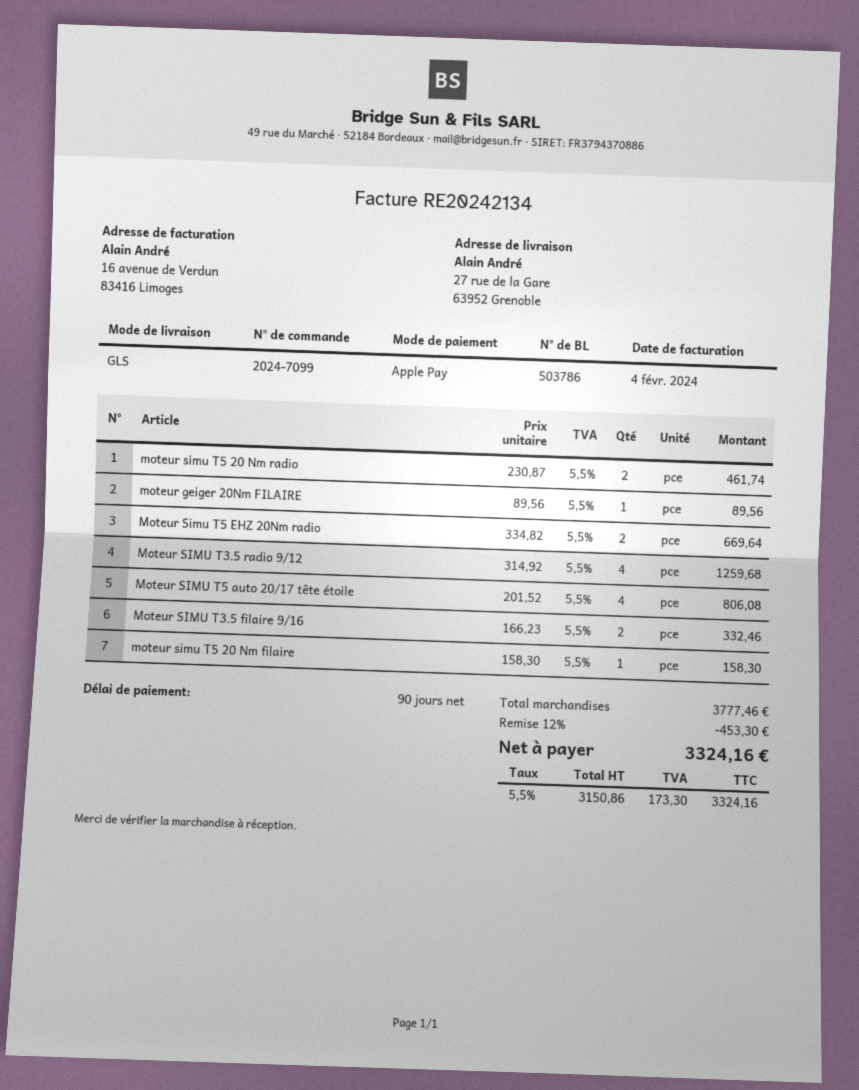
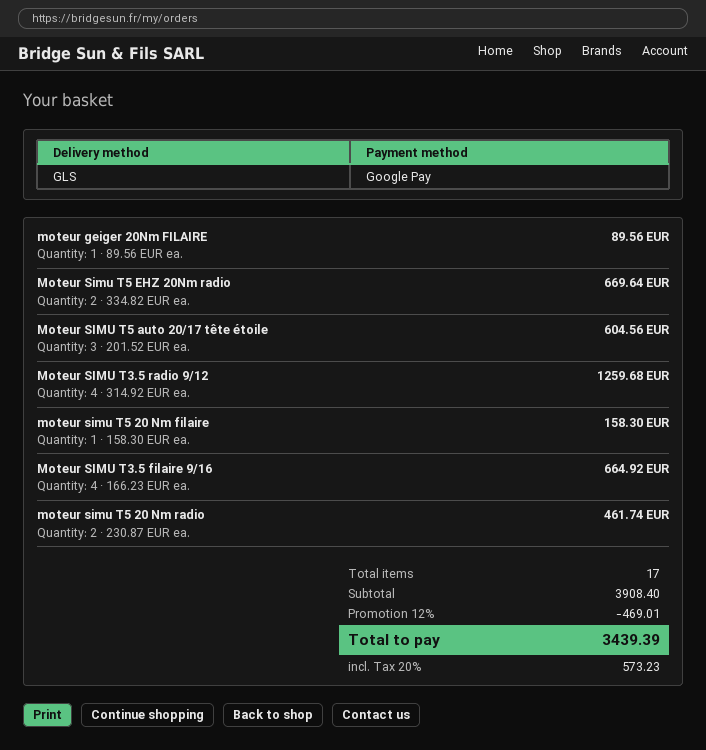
payment method: Apple Pay -> Google Pay
Moteur SIMU T5 auto 20/17 tête étoile: 4 x 201.52 = 806.08 -> 3 x 201.52 = 604.56
Moteur SIMU T3.5 filaire 9/16: 2 x 166.23 = 332.46 -> 4 x 166.23 = 664.92
subtotal: 3777.46 -> 3908.40
discount: 12% = 453.30 -> 12% = 469.01
tax: 5.5% = 173.30 -> 20% = 573.23
total: 3324.16 -> 3439.39

